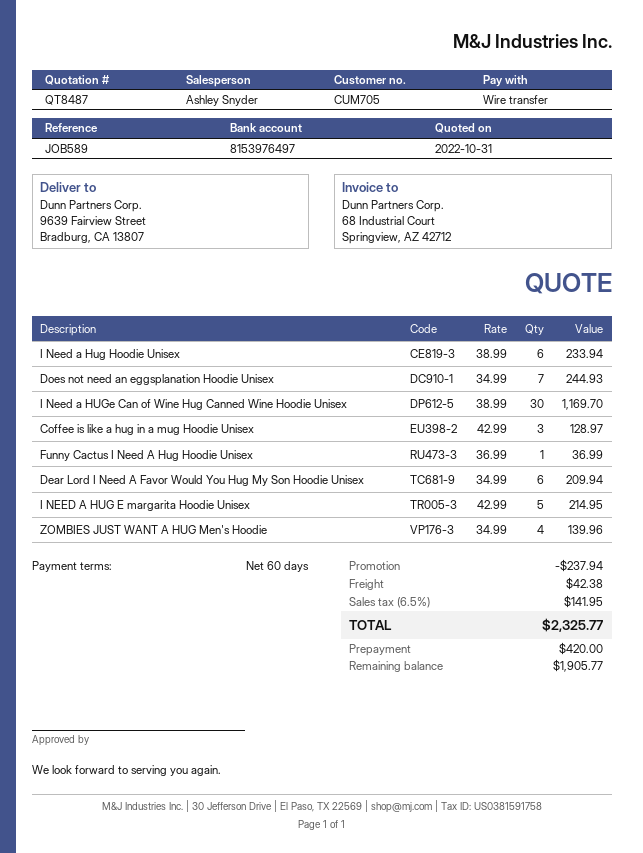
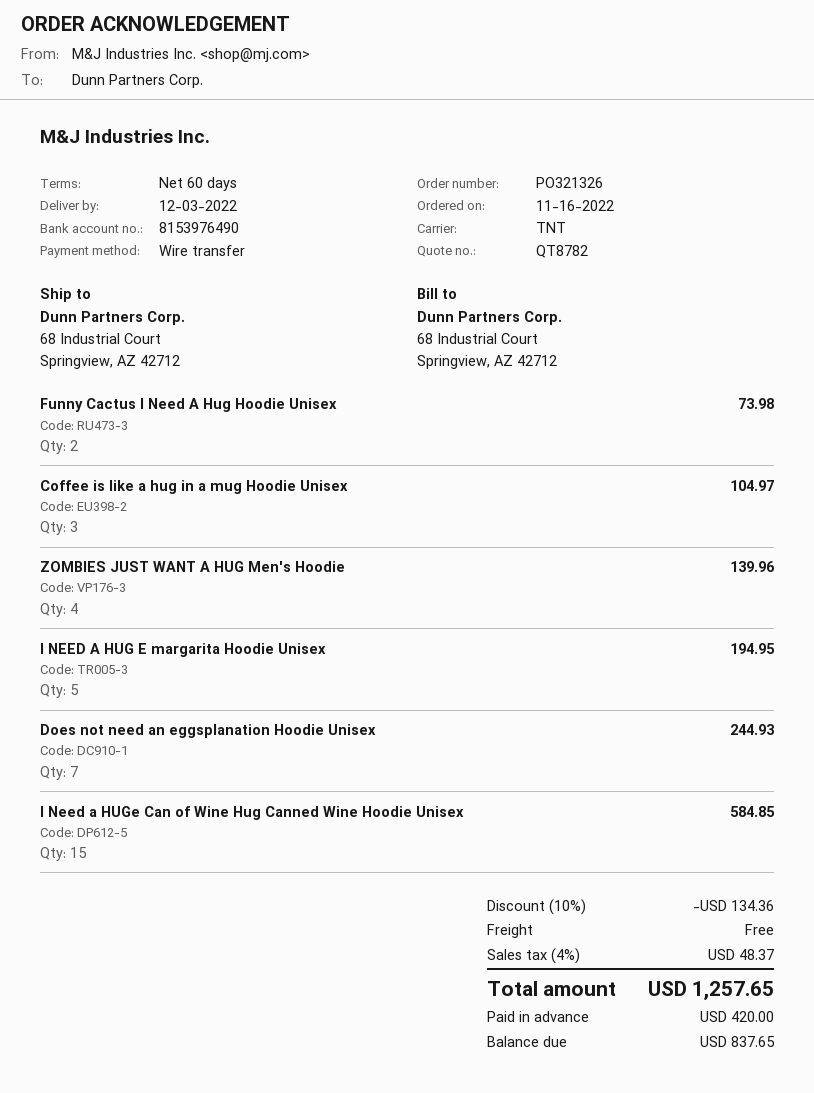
quote number: QT8487 -> QT8782
bank account: 8153976497 -> 8153976490
ship to: 9639 Fairview Street, Bradburg, CA 13807 -> 68 Industrial Court, Springview, AZ 42712
I Need a Hug Hoodie Unisex: 6 for 233.94 -> none
I Need a HUGe Can of Wine Hug Canned Wine Hoodie Unisex: 30 for 1169.70 -> 15 for 584.85
Coffee is like a hug in a mug Hoodie Unisex: 3 for 128.97 -> 3 for 104.97
Funny Cactus I Need A Hug Hoodie Unisex: 1 for 36.99 -> 2 for 73.98
Dear Lord I Need A Favor Would You Hug My Son Hoodie Unisex: 6 for 209.94 -> none
I NEED A HUG E margarita Hoodie Unisex: 5 for 214.95 -> 5 for 194.95
discount: 237.94 -> 134.36
shipping: 42.38 -> 0.00
tax: 6.5% = 141.95 -> 4% = 48.37
total: 2325.77 -> 1257.65
balance: 1905.77 -> 837.65

